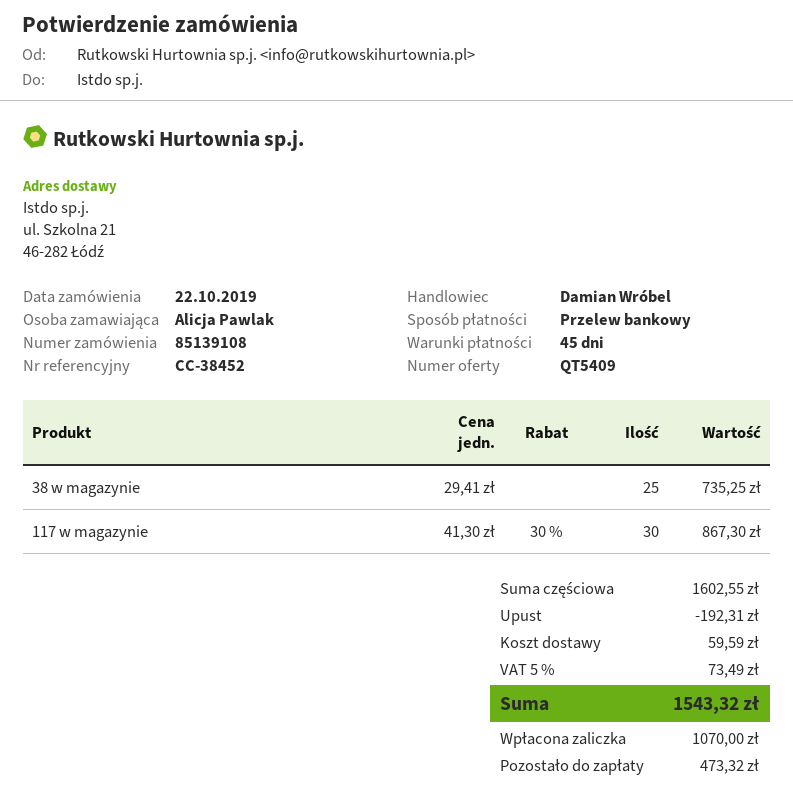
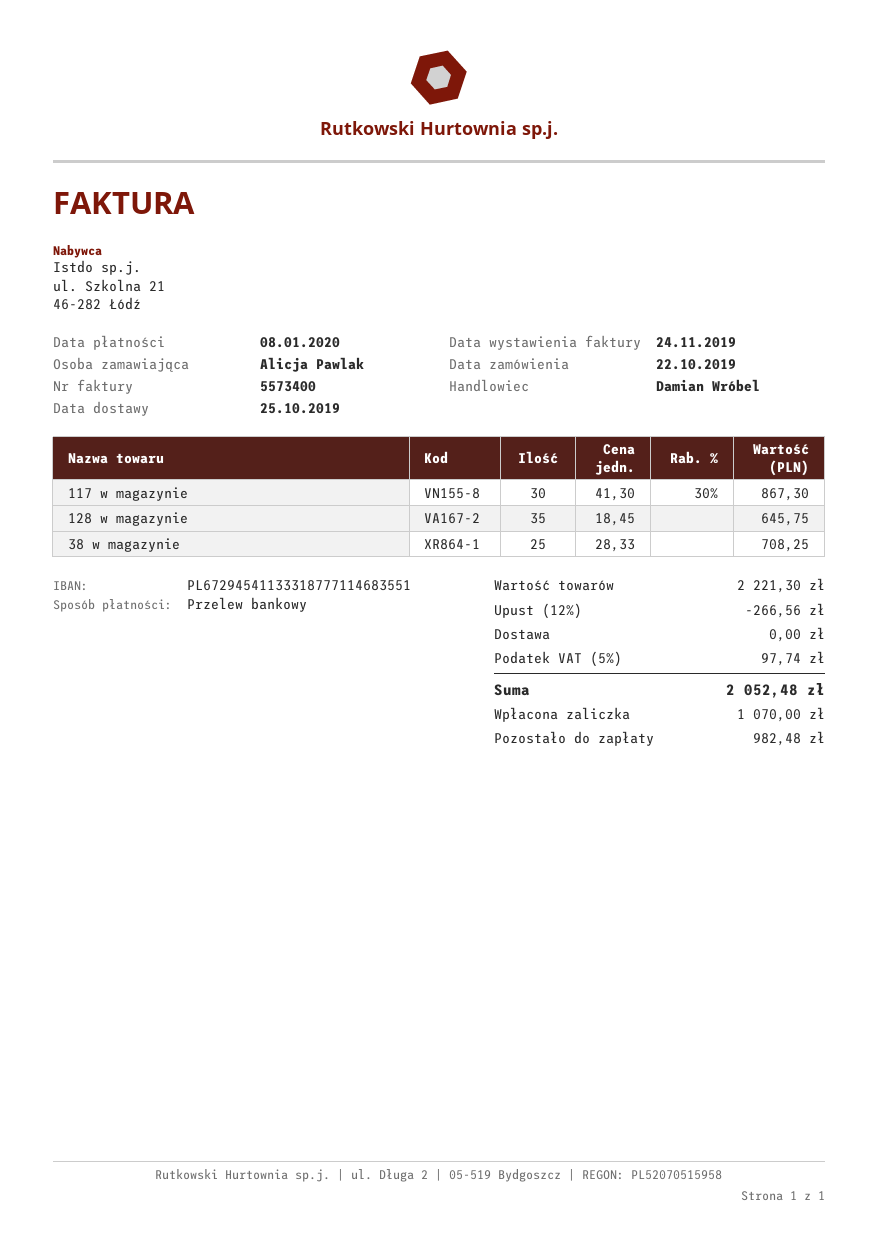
38 w magazynie: 25 x 29.41 = 735.25 -> 25 x 28.33 = 708.25
128 w magazynie: none -> 35 x 18.45 = 645.75
subtotal: 1602.55 -> 2221.30
discount: 192.31 -> 266.56
shipping: 59.59 -> 0.00
tax: 5% = 73.49 -> 5% = 97.74
total: 1543.32 -> 2052.48
balance: 473.32 -> 982.48

